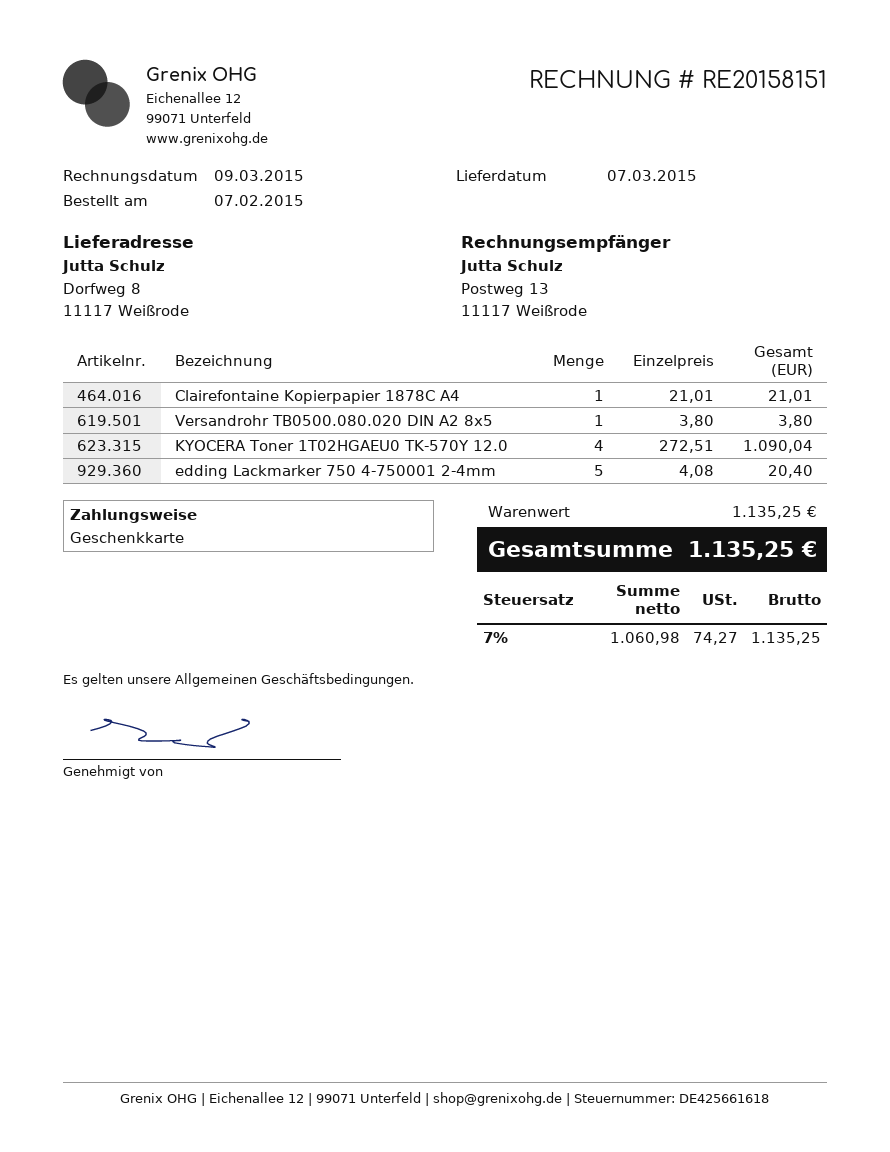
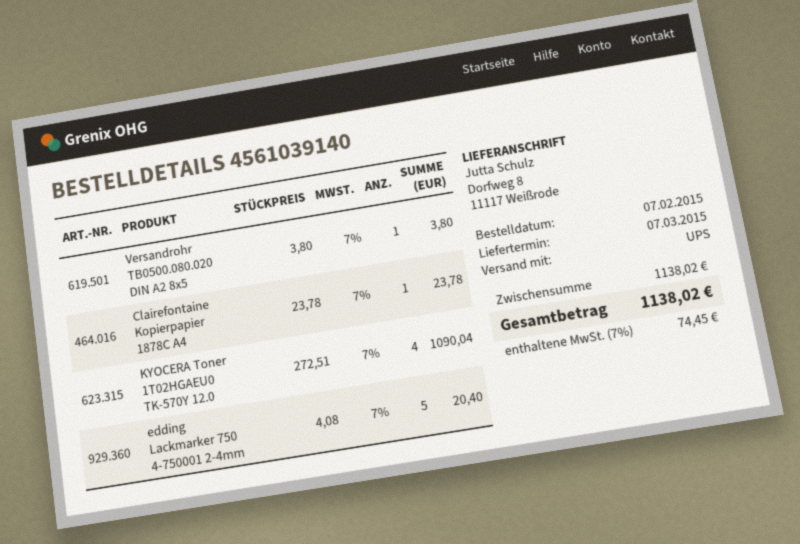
Clairefontaine Kopierpapier 1878C A4: 1 x 21.01 = 21.01 -> 1 x 23.78 = 23.78
subtotal: 1135.25 -> 1138.02
tax: 7% = 74.27 -> 7% = 74.45
total: 1135.25 -> 1138.02

